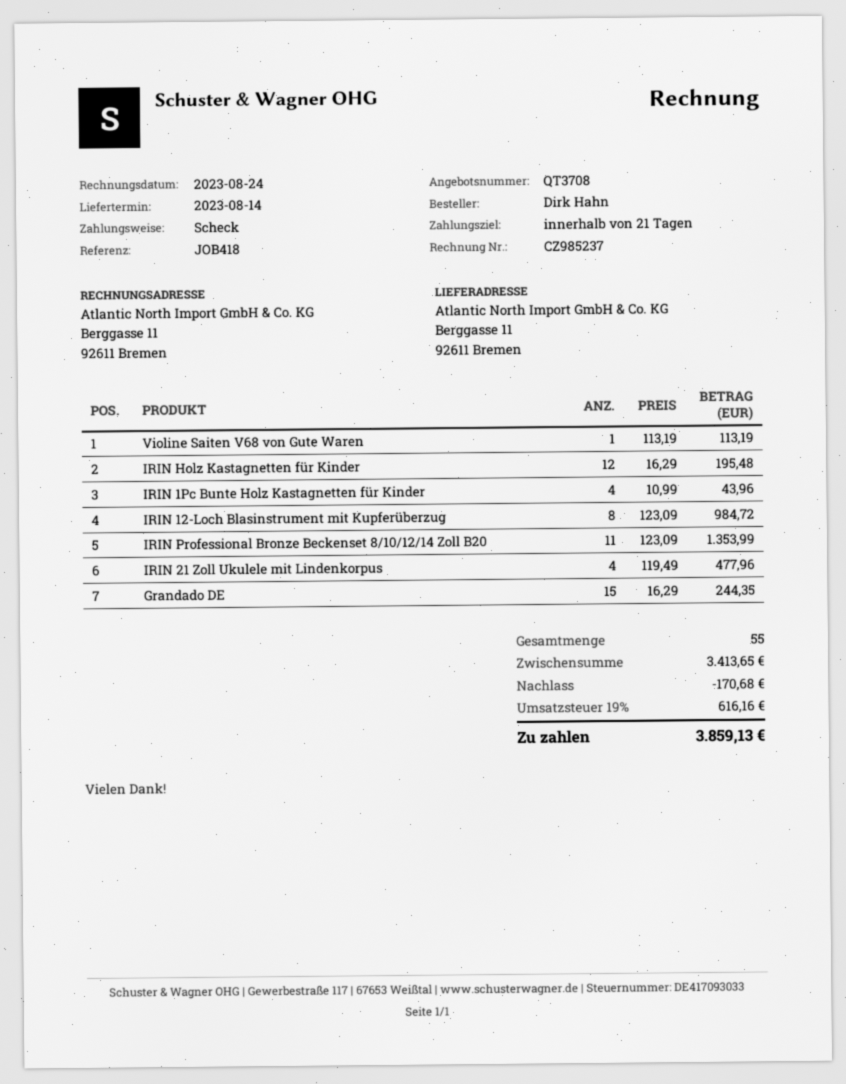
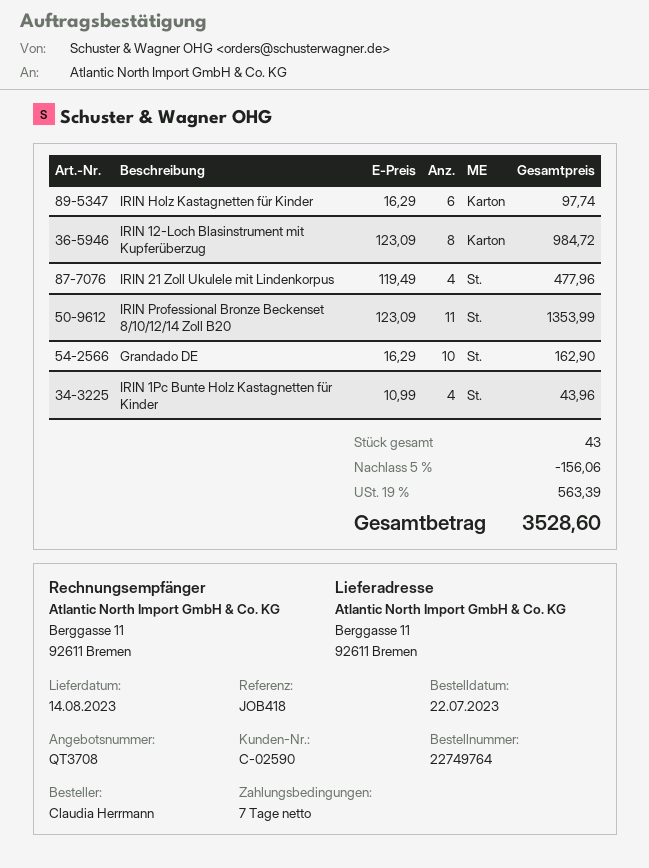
payment terms: 21 days -> 7 days
ordered by: Dirk Hahn -> Claudia Herrmann
Violine Saiten V68 von Gute Waren: 1 x 113.19 = 113.19 -> none
IRIN Holz Kastagnetten für Kinder: 12 x 16.29 = 195.48 -> 6 x 16.29 = 97.74
Grandado DE: 15 x 16.29 = 244.35 -> 10 x 16.29 = 162.90
total quantity: 55 -> 43
discount: 170.68 -> 156.06
tax: 19% = 616.16 -> 19% = 563.39
total: 3859.13 -> 3528.60

